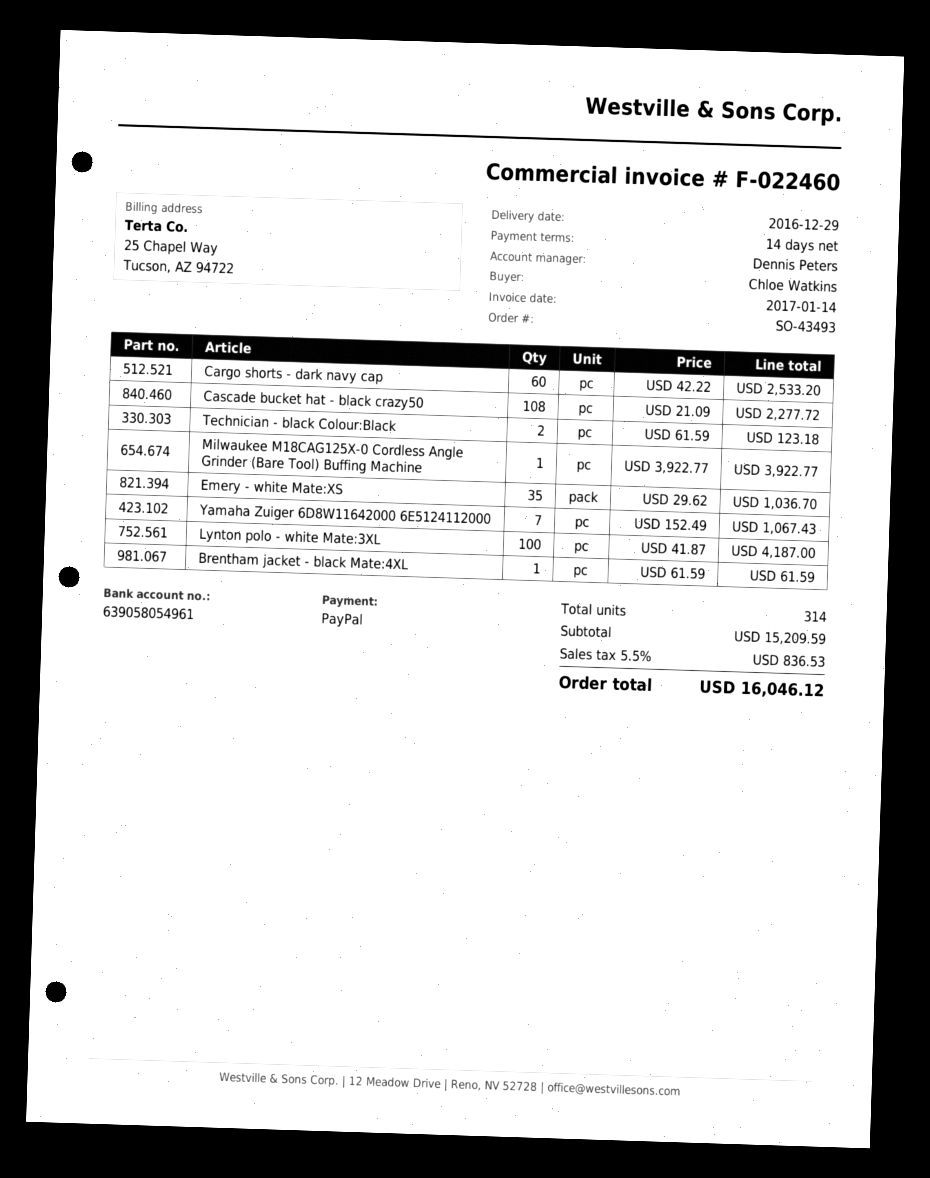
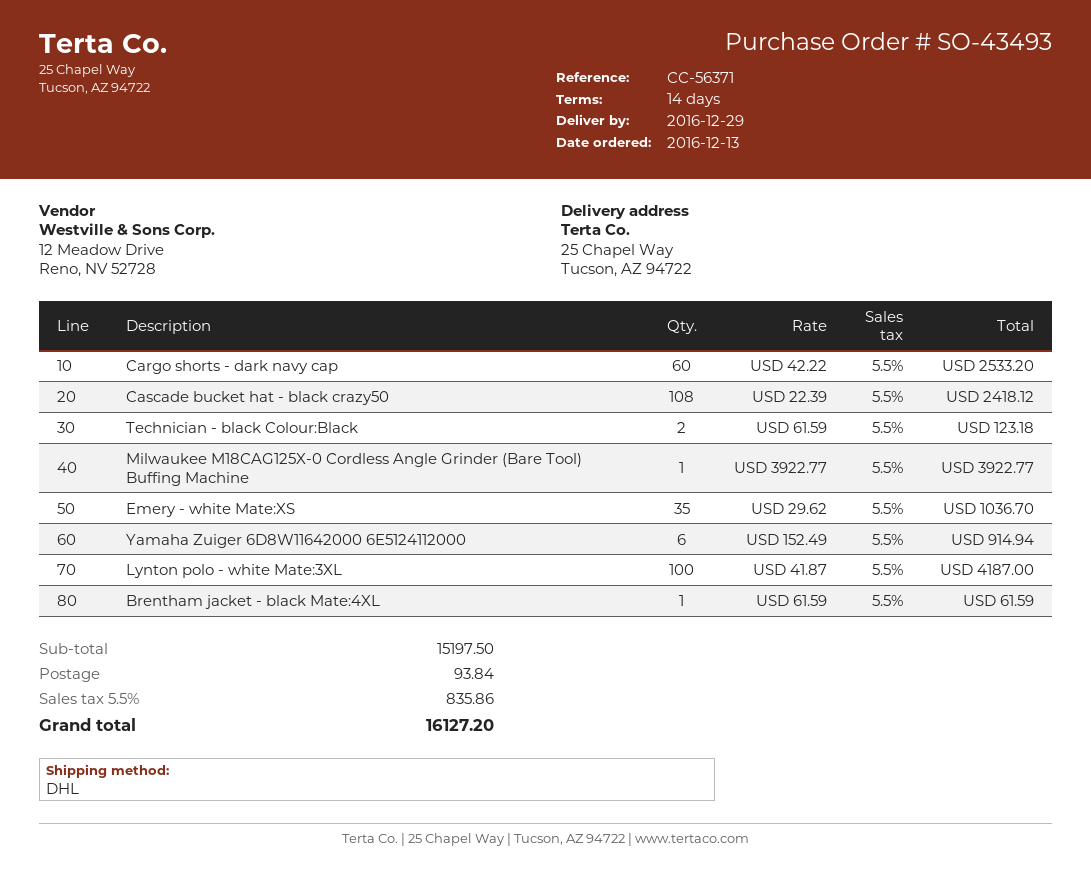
Cascade bucket hat - black crazy50: 108 x 21.09 = 2277.72 -> 108 x 22.39 = 2418.12
Yamaha Zuiger 6D8W11642000 6E5124112000: 7 x 152.49 = 1067.43 -> 6 x 152.49 = 914.94
subtotal: 15209.59 -> 15197.50
shipping: none -> 93.84
tax: 5.5% = 836.53 -> 5.5% = 835.86
total: 16046.12 -> 16127.20

